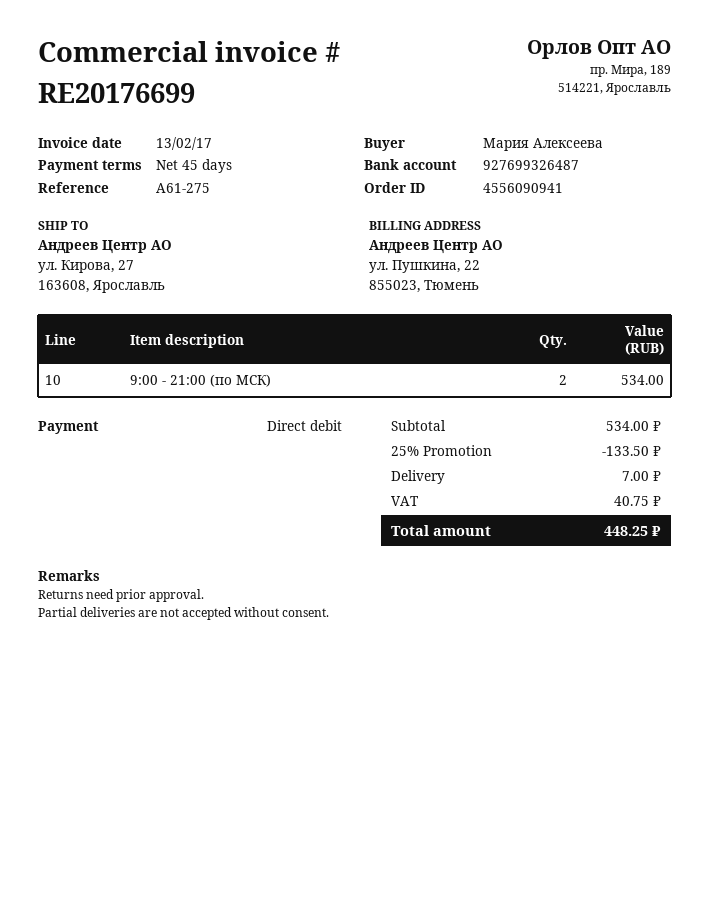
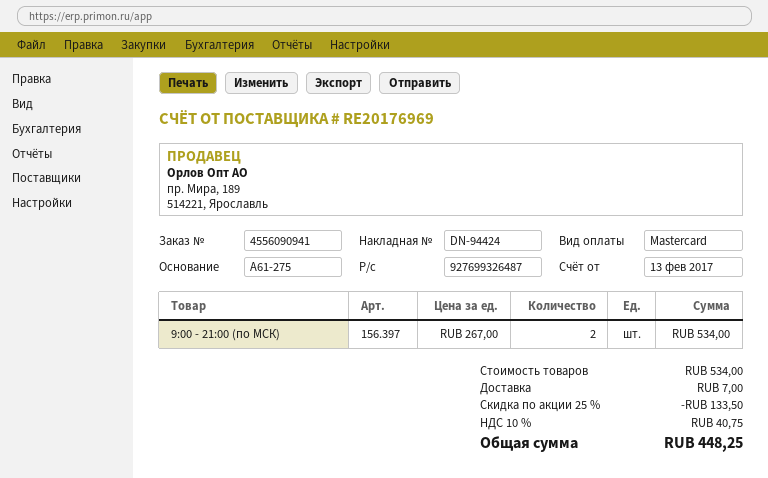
invoice number: RE20176699 -> RE20176969
payment method: direct debit -> Mastercard

